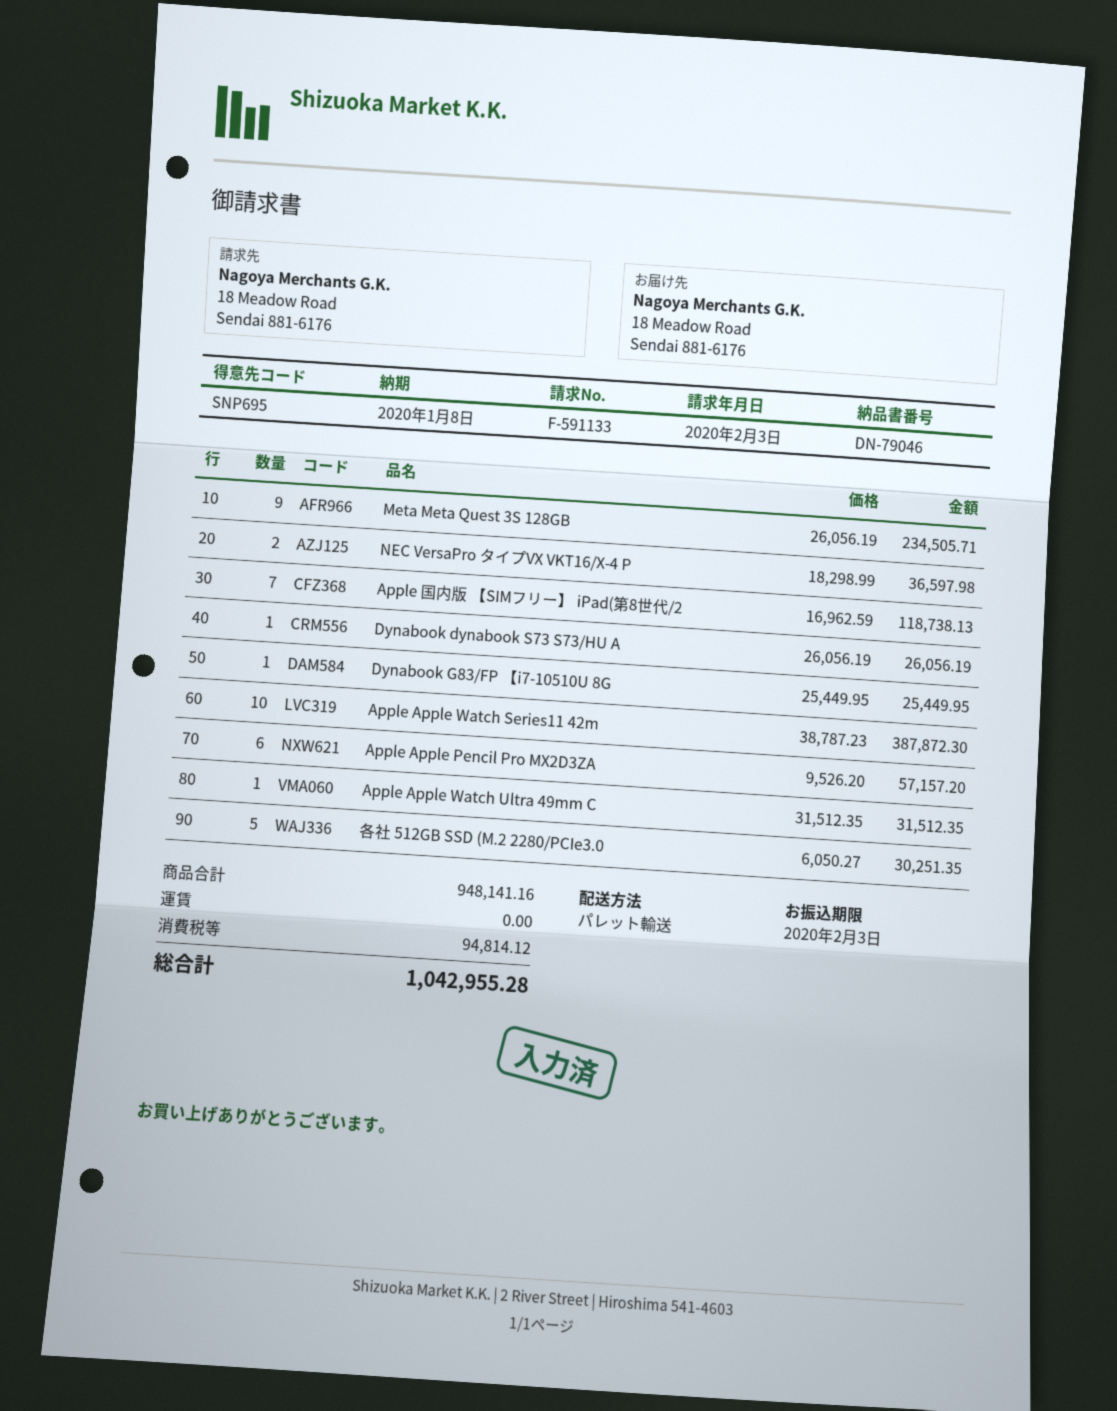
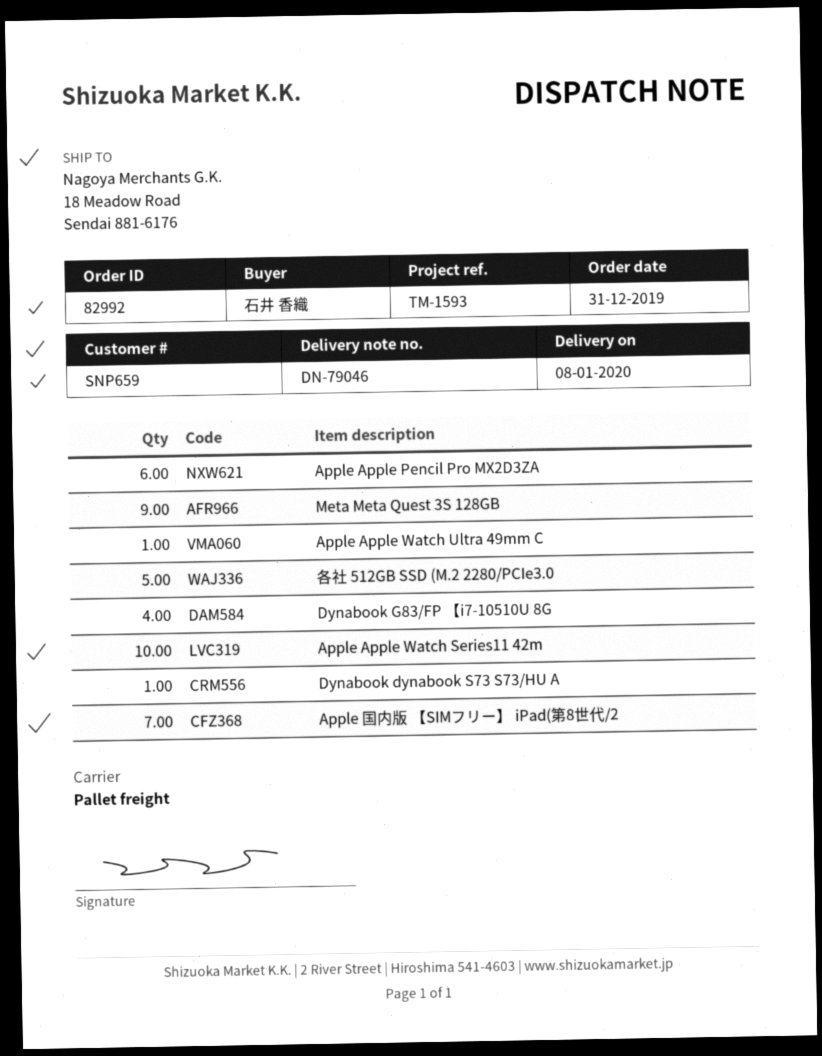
customer number: SNP695 -> SNP659
NEC VersaPro タイプVX VKT16/X-4 P: 2 -> none
Dynabook G83/FP 【i7-10510U 8G: 1 -> 4

